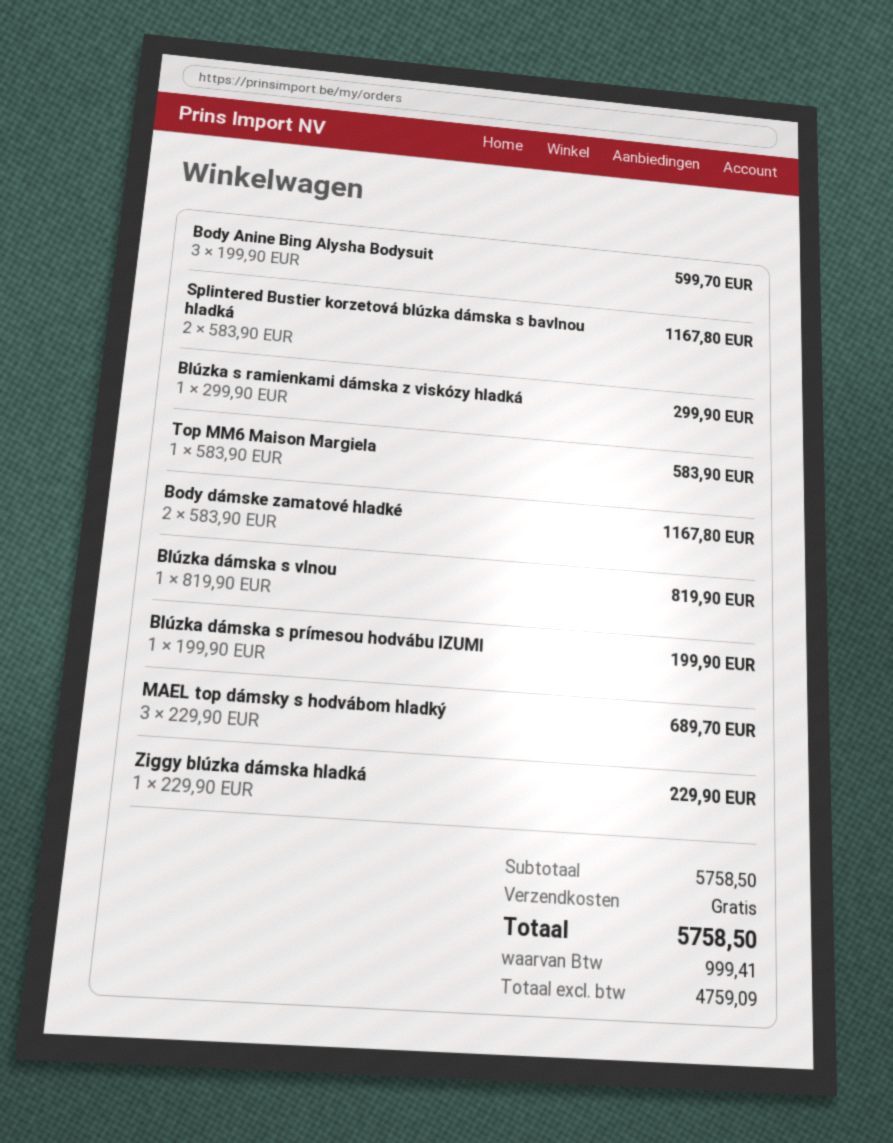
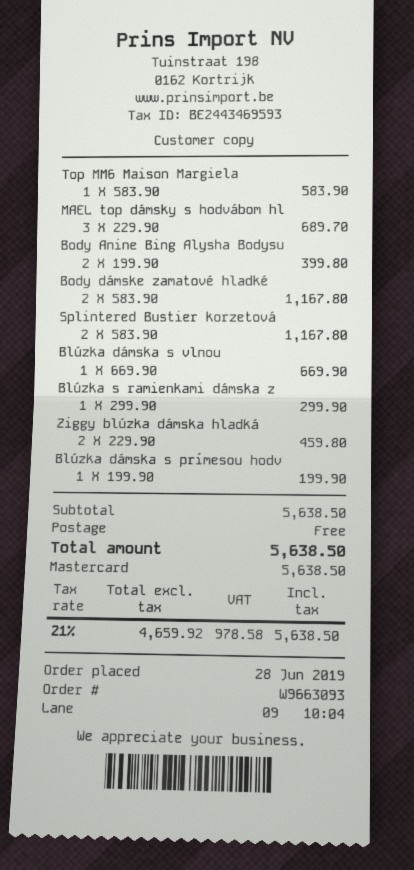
Body Anine Bing Alysha Bodysuit: 3 x 199.90 = 599.70 -> 2 x 199.90 = 399.80
Blúzka dámska s vlnou: 1 x 819.90 = 819.90 -> 1 x 669.90 = 669.90
Ziggy blúzka dámska hladká: 1 x 229.90 = 229.90 -> 2 x 229.90 = 459.80
subtotal: 5758.50 -> 5638.50
net: 4759.09 -> 4659.92
tax: 999.41 -> 978.58
total: 5758.50 -> 5638.50

